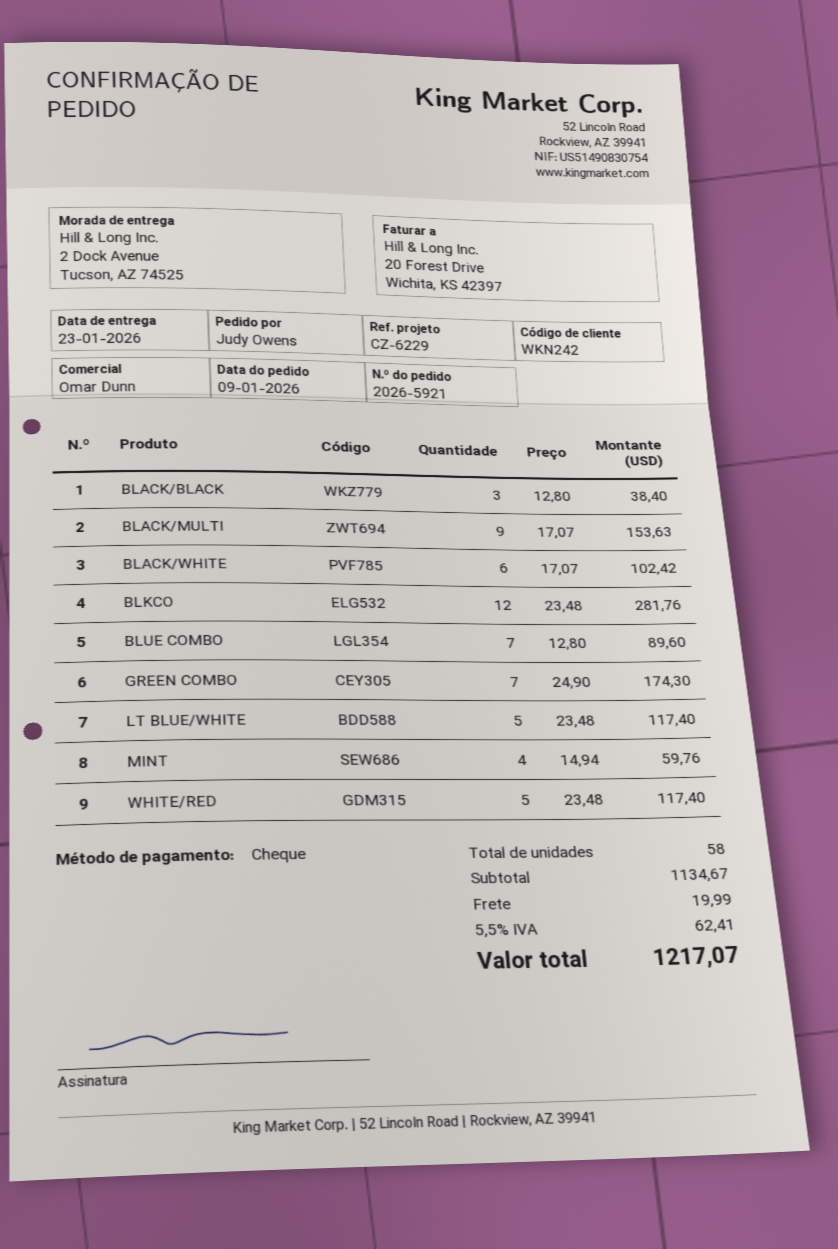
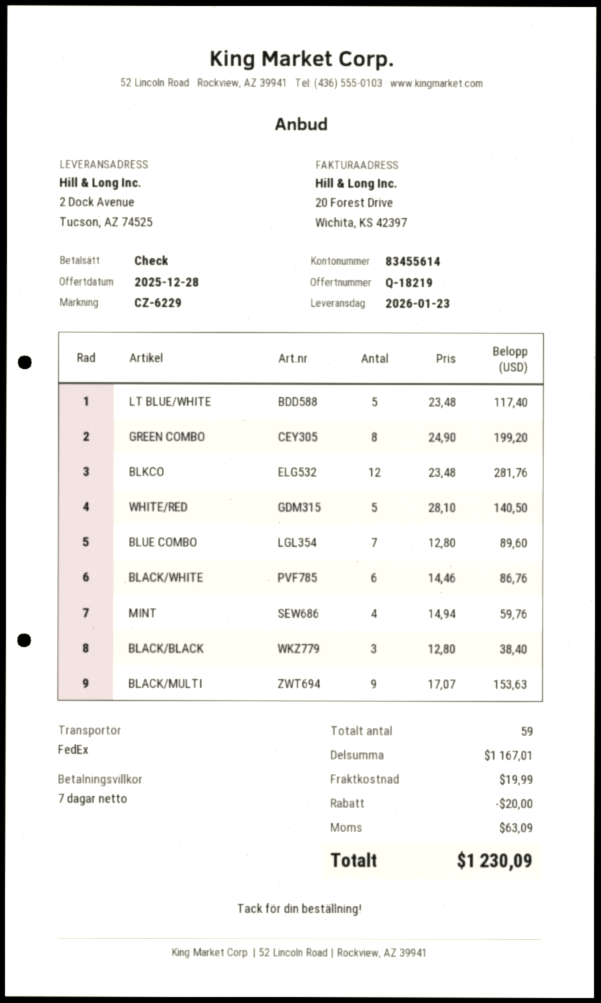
BLACK/WHITE: 6 x 17.07 = 102.42 -> 6 x 14.46 = 86.76
GREEN COMBO: 7 x 24.90 = 174.30 -> 8 x 24.90 = 199.20
WHITE/RED: 5 x 23.48 = 117.40 -> 5 x 28.10 = 140.50
total quantity: 58 -> 59
subtotal: 1134.67 -> 1167.01
discount: none -> 20.00
tax: 62.41 -> 63.09
total: 1217.07 -> 1230.09

